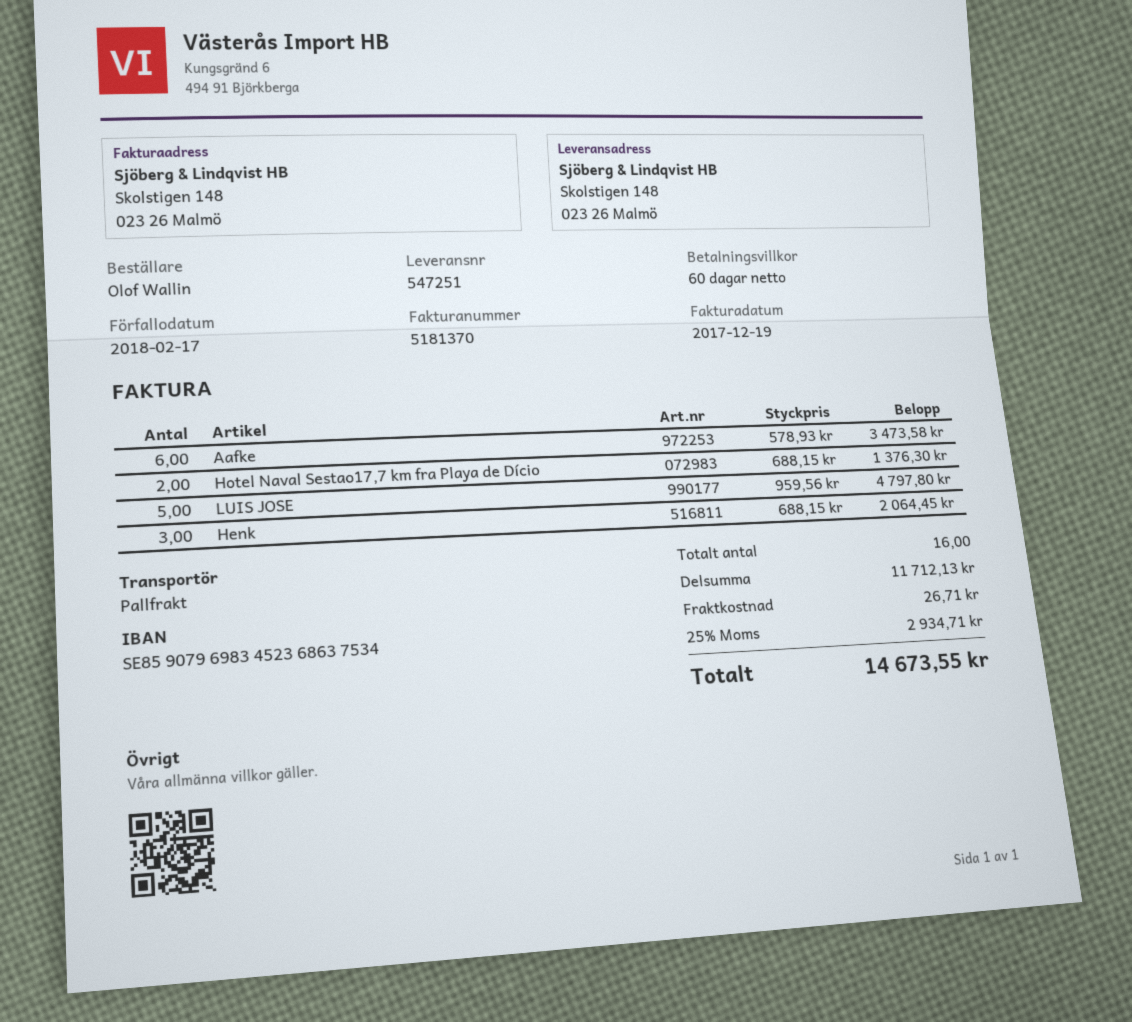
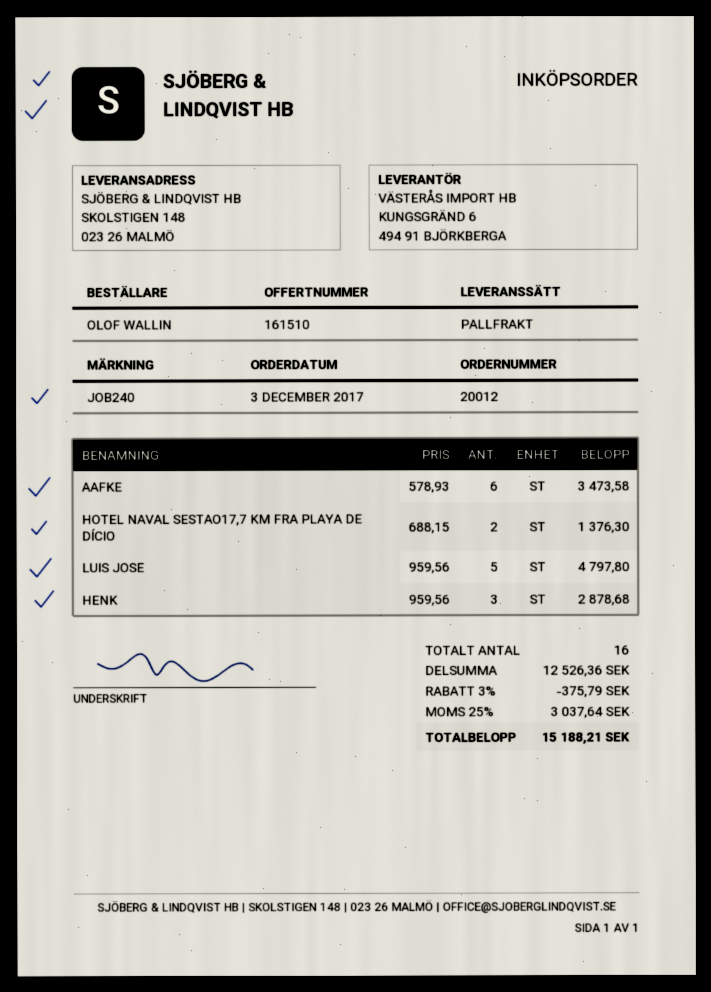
Henk: 3 x 688.15 = 2064.45 -> 3 x 959.56 = 2878.68
subtotal: 11712.13 -> 12526.36
discount: none -> 3% = 375.79
shipping: 26.71 -> none
tax: 25% = 2934.71 -> 25% = 3037.64
total: 14673.55 -> 15188.21

